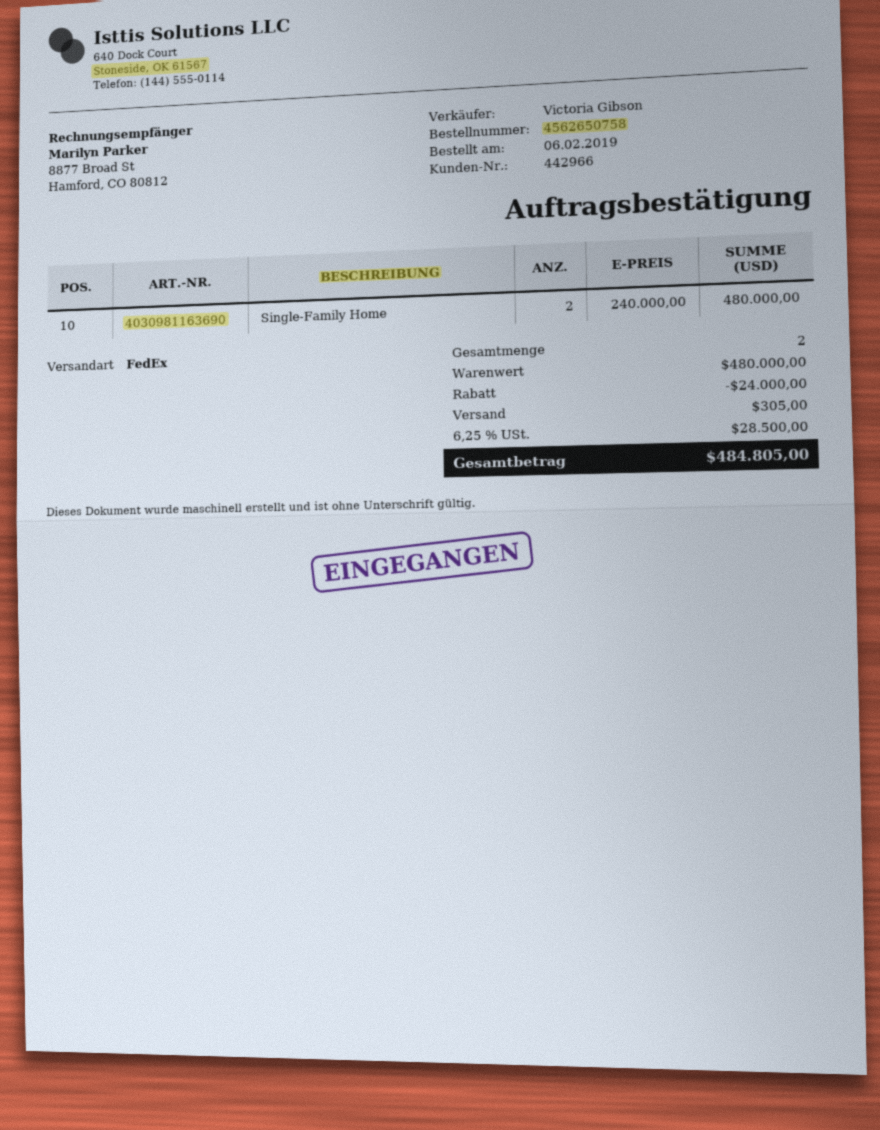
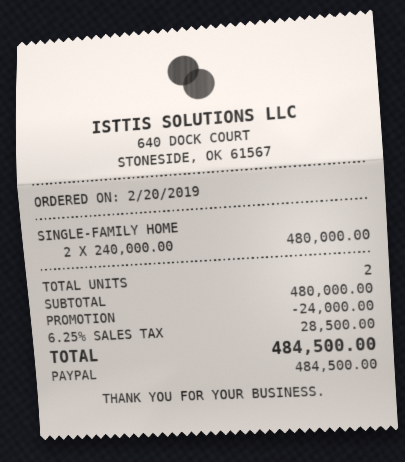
order date: 2019-02-06 -> 2019-02-20
shipping: 305.00 -> none
total: 484805.00 -> 484500.00

